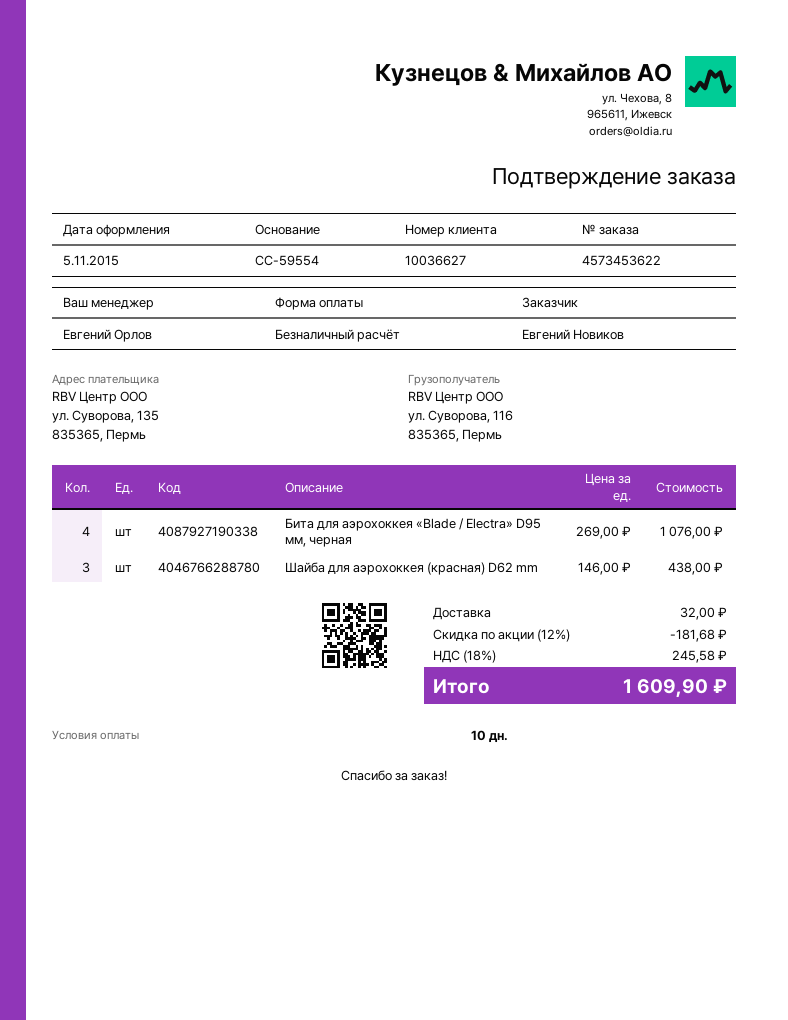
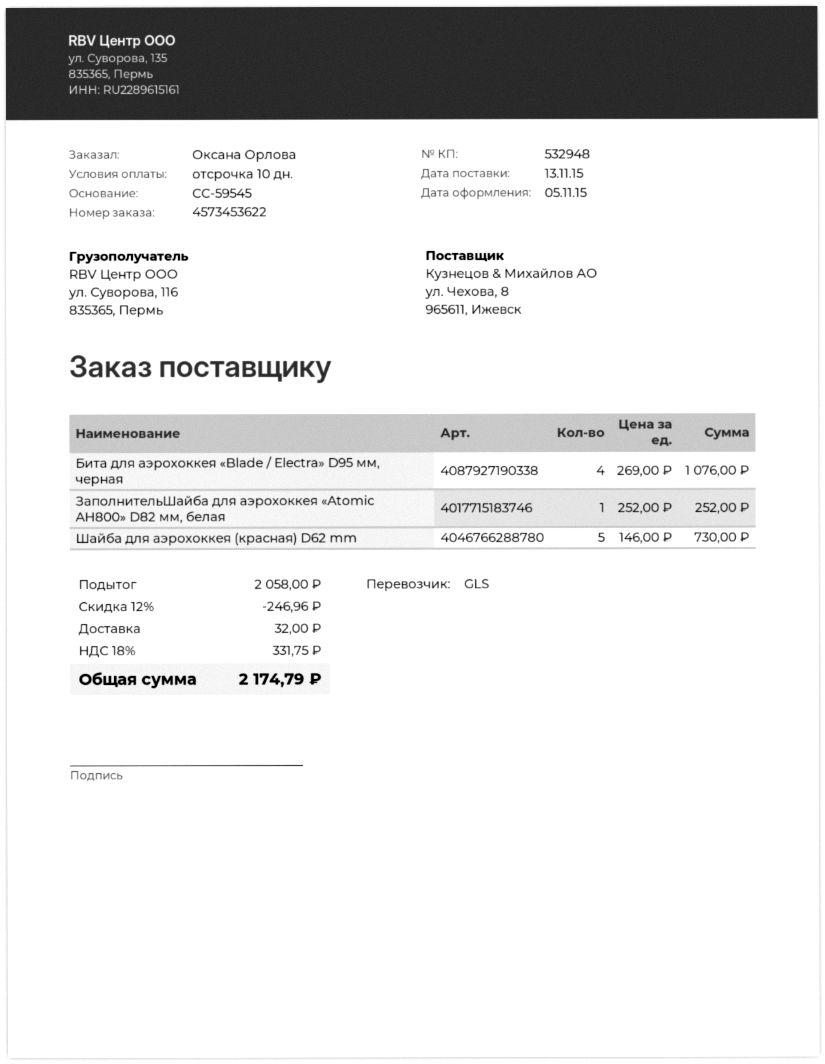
reference: CC-59554 -> CC-59545
ordered by: Евгений Новиков -> Оксана Орлова
Шайба для аэрохоккея (красная) D62 mm: 3 x 146.00 = 438.00 -> 5 x 146.00 = 730.00
ЗаполнительШайба для аэрохоккея «Atomic AH800» D82 мм, белая: none -> 1 x 252.00 = 252.00
discount: 12% = 181.68 -> 12% = 246.96
tax: 18% = 245.58 -> 18% = 331.75
total: 1609.90 -> 2174.79

